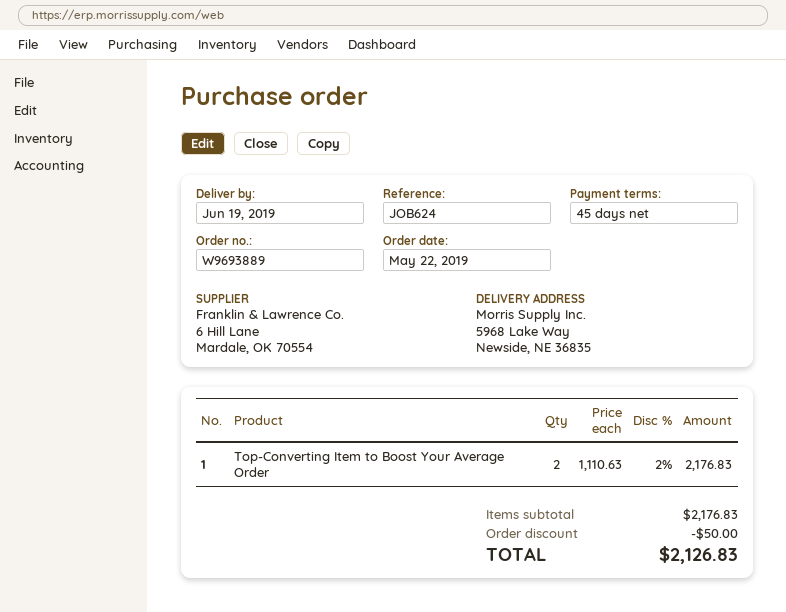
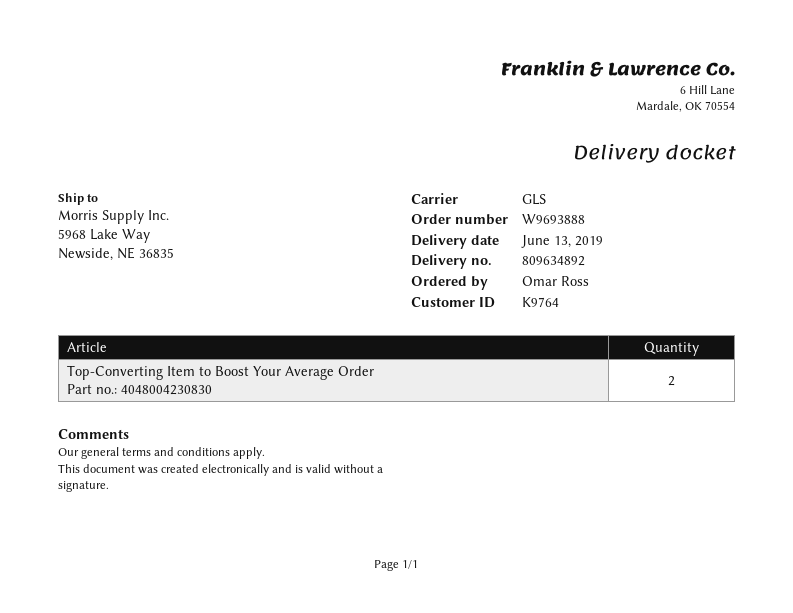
order number: W9693889 -> W9693888
delivery date: 2019-06-19 -> 2019-06-13

